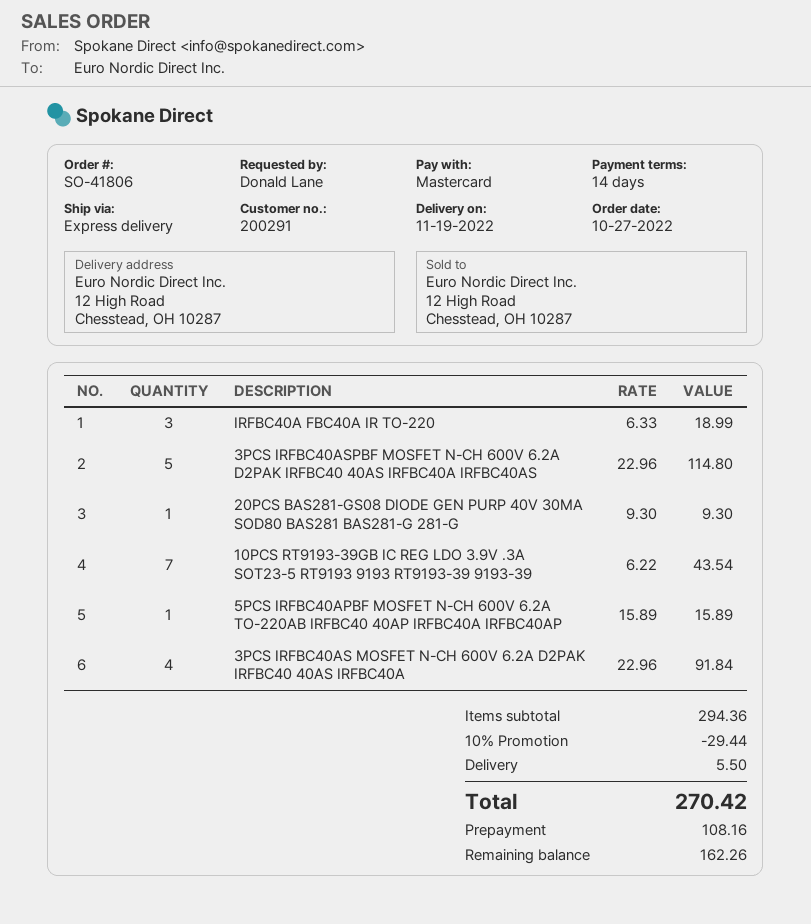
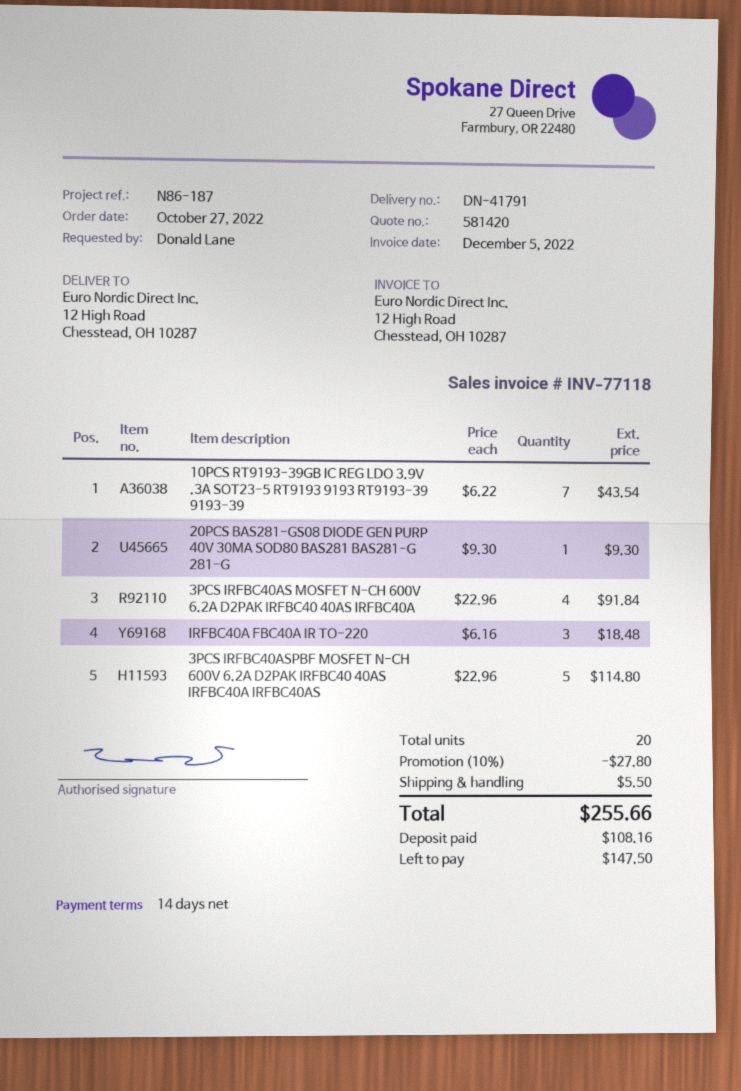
IRFBC40A FBC40A IR TO-220: 3 x 6.33 = 18.99 -> 3 x 6.16 = 18.48
5PCS IRFBC40APBF MOSFET N-CH 600V 6.2A TO-220AB IRFBC40 40AP IRFBC40A IRFBC40AP: 1 x 15.89 = 15.89 -> none
discount: 10% = 29.44 -> 10% = 27.80
total: 270.42 -> 255.66
balance: 162.26 -> 147.50

